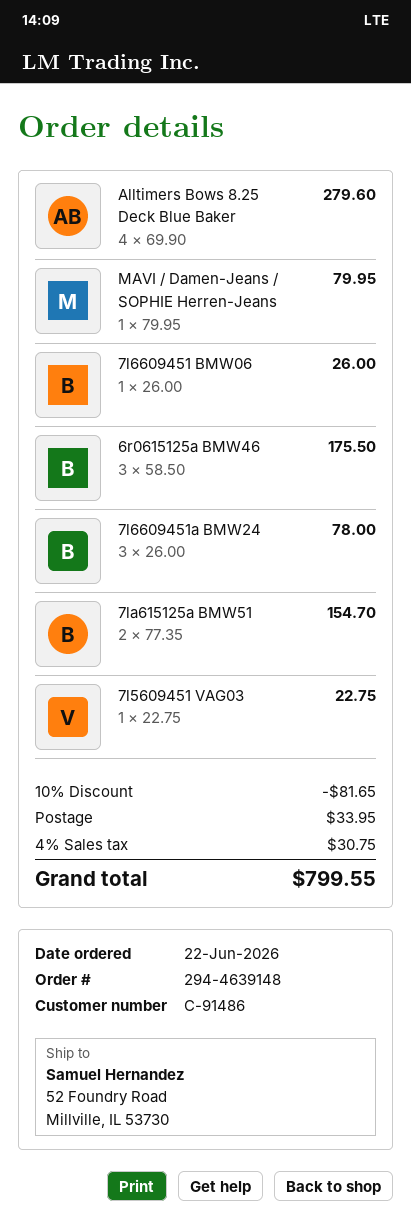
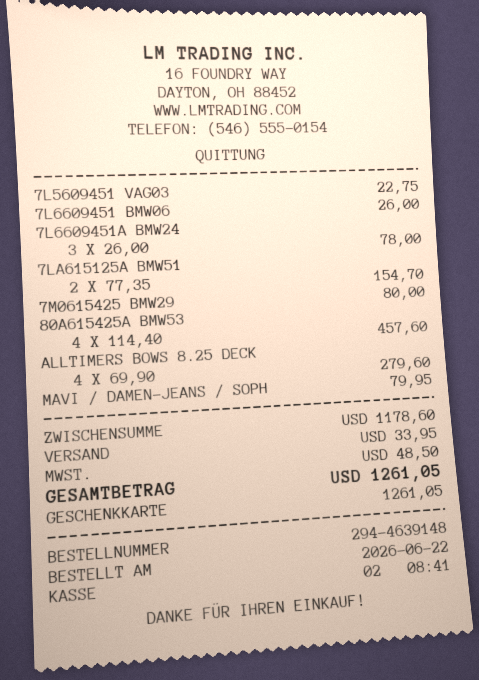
6r0615125a BMW46: 3 x 58.50 = 175.50 -> none
7M0615425 BMW29: none -> 1 x 80.00 = 80.00
80A615425A BMW53: none -> 4 x 114.40 = 457.60
discount: 10% = 81.65 -> none
tax: 30.75 -> 48.50
total: 799.55 -> 1261.05

